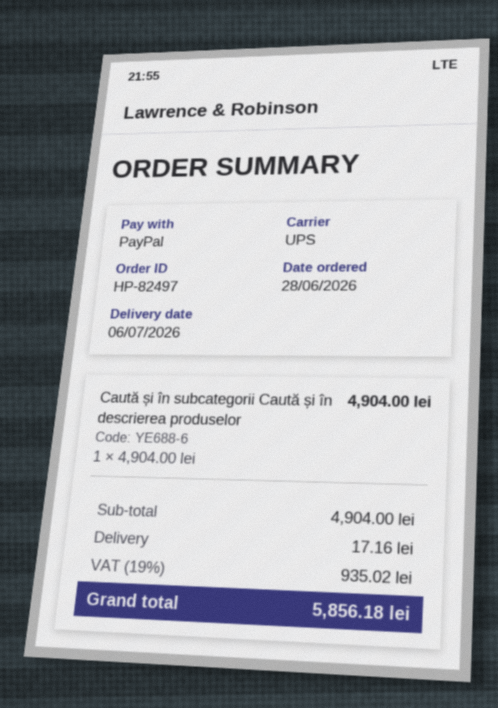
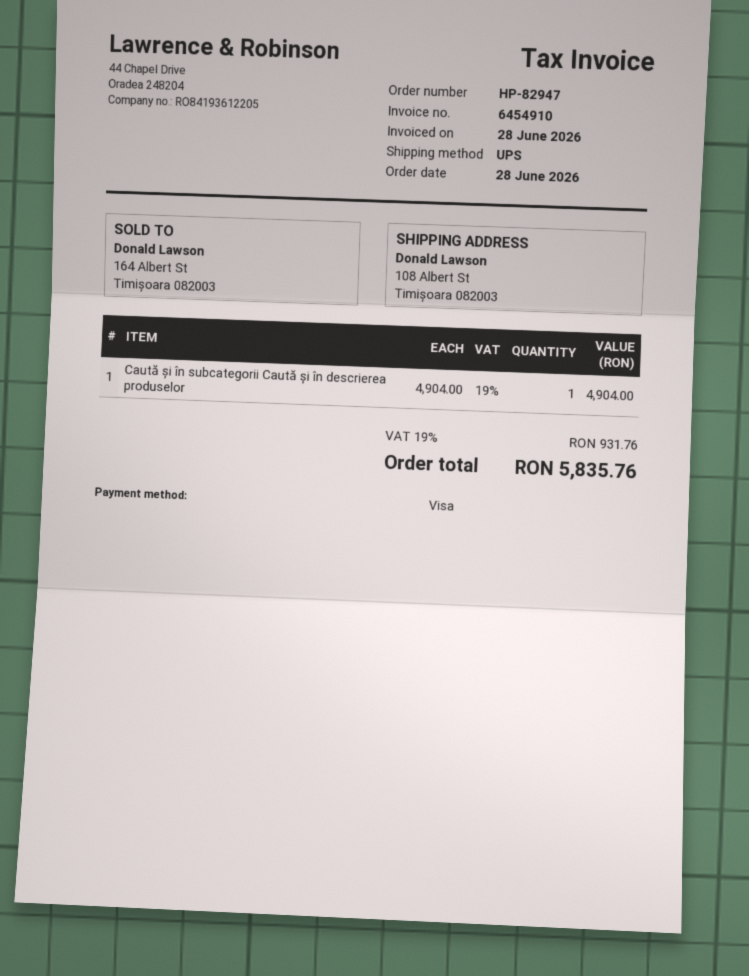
order number: HP-82497 -> HP-82947
payment method: PayPal -> Visa
shipping: 17.16 -> none
tax: 19% = 935.02 -> 19% = 931.76
total: 5856.18 -> 5835.76

